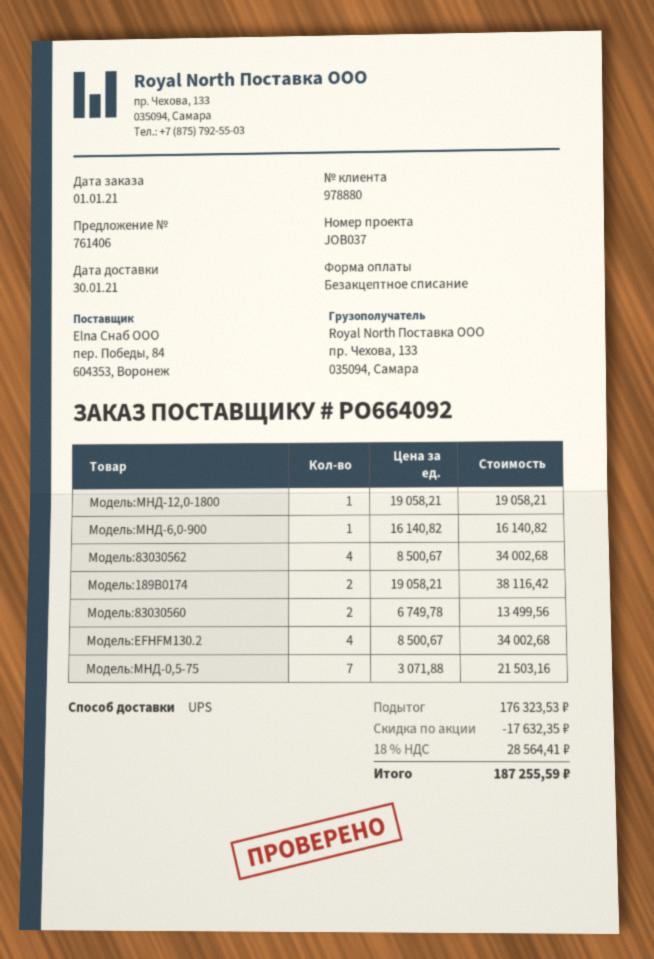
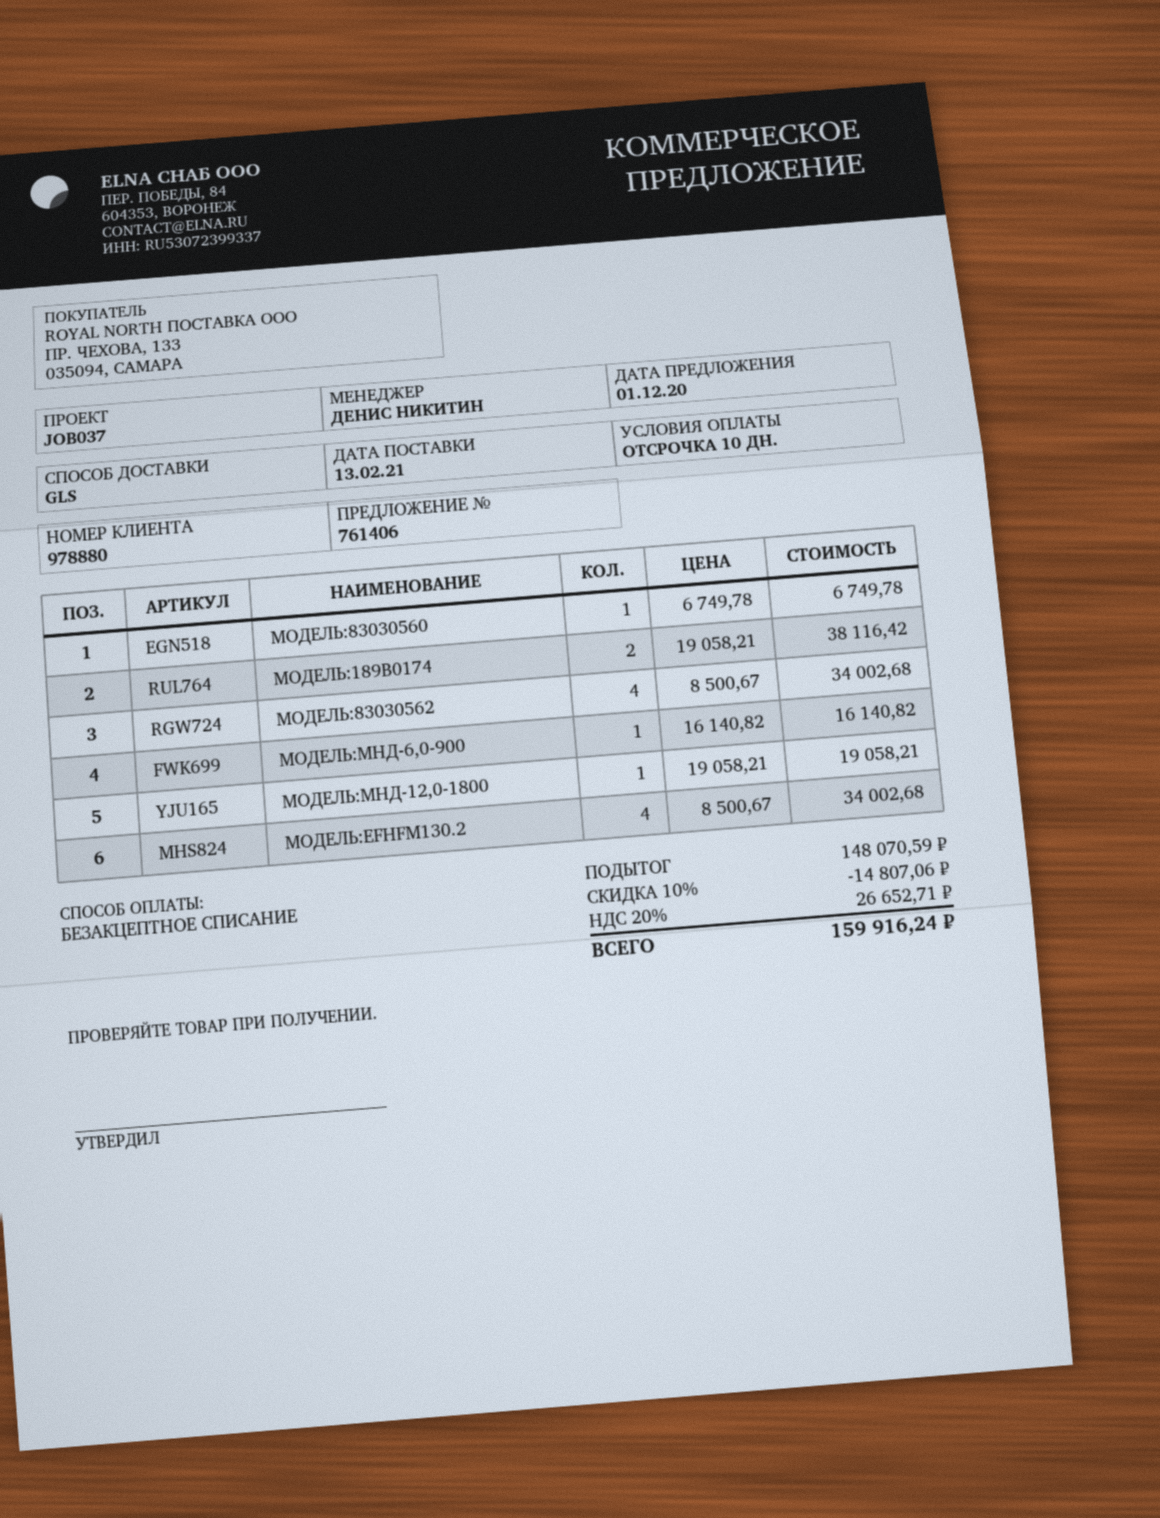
delivery date: 2021-01-30 -> 2021-02-13
shipping method: UPS -> GLS
Модель:83030560: 2 x 6749.78 = 13499.56 -> 1 x 6749.78 = 6749.78
Модель:МНД-0,5-75: 7 x 3071.88 = 21503.16 -> none
subtotal: 176323.53 -> 148070.59
discount: 17632.35 -> 14807.06
tax: 18% = 28564.41 -> 20% = 26652.71
total: 187255.59 -> 159916.24

